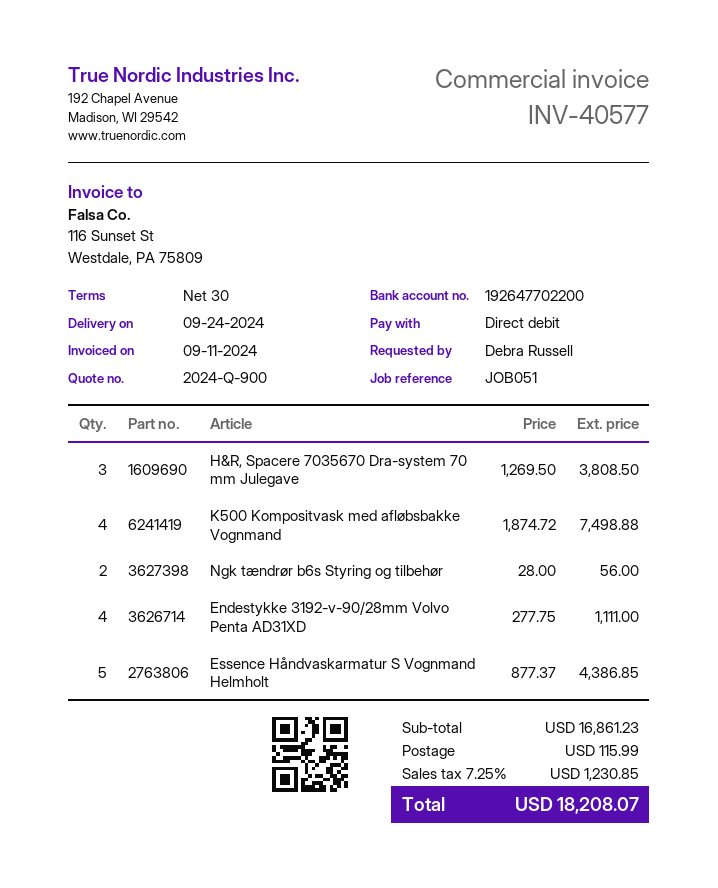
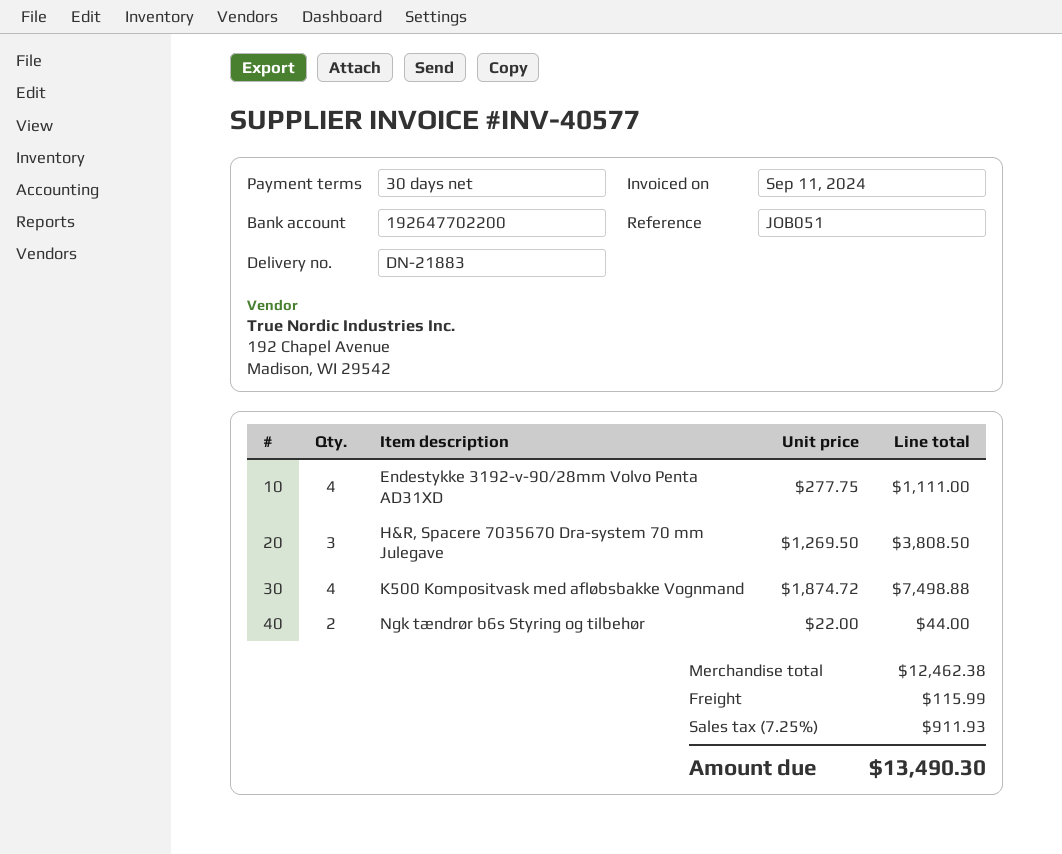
Ngk tændrør b6s Styring og tilbehør: 2 x 28.00 = 56.00 -> 2 x 22.00 = 44.00
Essence Håndvaskarmatur S Vognmand Helmholt: 5 x 877.37 = 4386.85 -> none
subtotal: 16861.23 -> 12462.38
tax: 7.25% = 1230.85 -> 7.25% = 911.93
total: 18208.07 -> 13490.30

